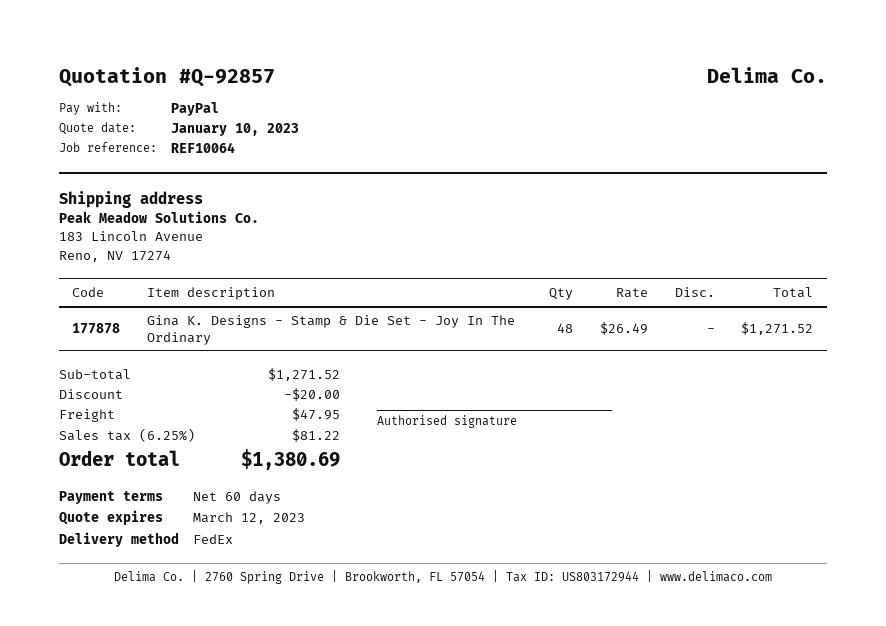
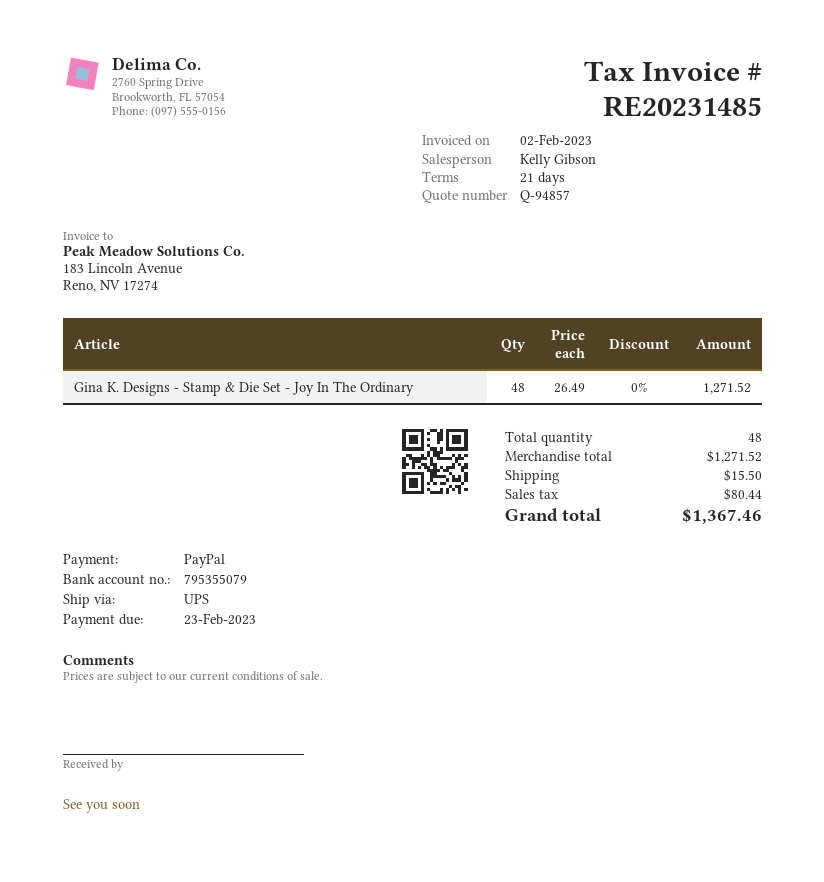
quote number: Q-92857 -> Q-94857
payment terms: 60 days -> 21 days
shipping method: FedEx -> UPS
discount: 20.00 -> none
shipping: 47.95 -> 15.50
tax: 81.22 -> 80.44
total: 1380.69 -> 1367.46

